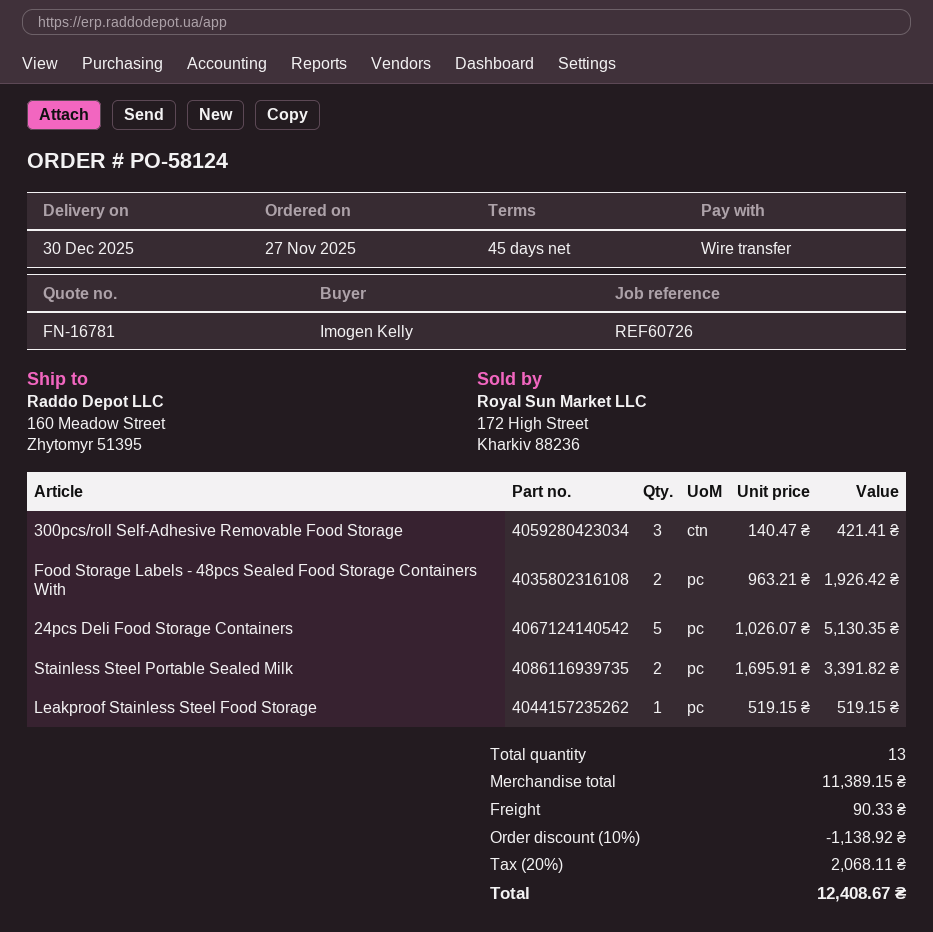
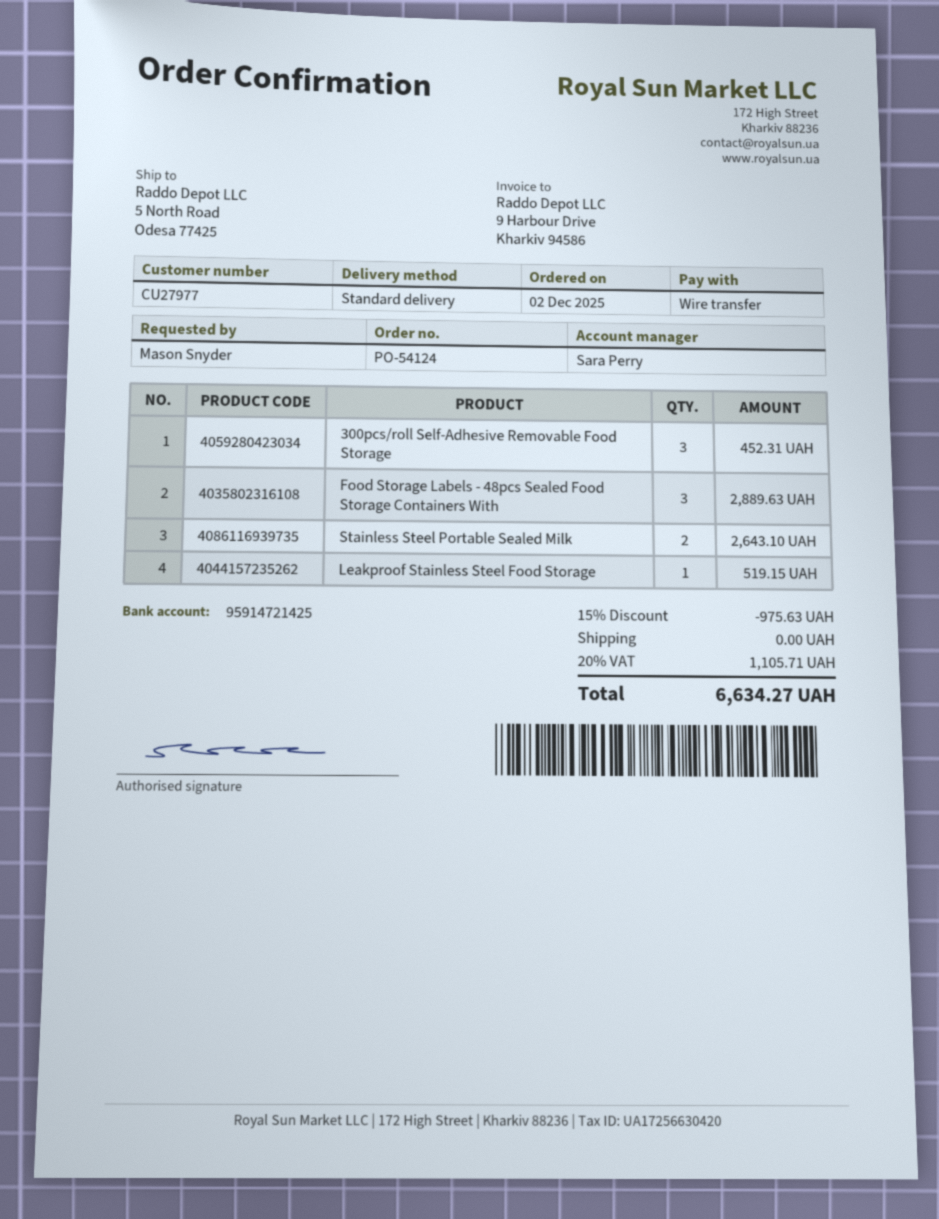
order number: PO-58124 -> PO-54124
order date: 2025-11-27 -> 2025-12-02
ordered by: Imogen Kelly -> Mason Snyder
ship to: 160 Meadow Street, Zhytomyr 51395 -> 5 North Road, Odesa 77425
300pcs/roll Self-Adhesive Removable Food Storage: 3 for 421.41 -> 3 for 452.31
Food Storage Labels - 48pcs Sealed Food Storage Containers With: 2 for 1926.42 -> 3 for 2889.63
24pcs Deli Food Storage Containers: 5 for 5130.35 -> none
Stainless Steel Portable Sealed Milk: 2 for 3391.82 -> 2 for 2643.10
discount: 10% = 1138.92 -> 15% = 975.63
shipping: 90.33 -> 0.00
tax: 20% = 2068.11 -> 20% = 1105.71
total: 12408.67 -> 6634.27

